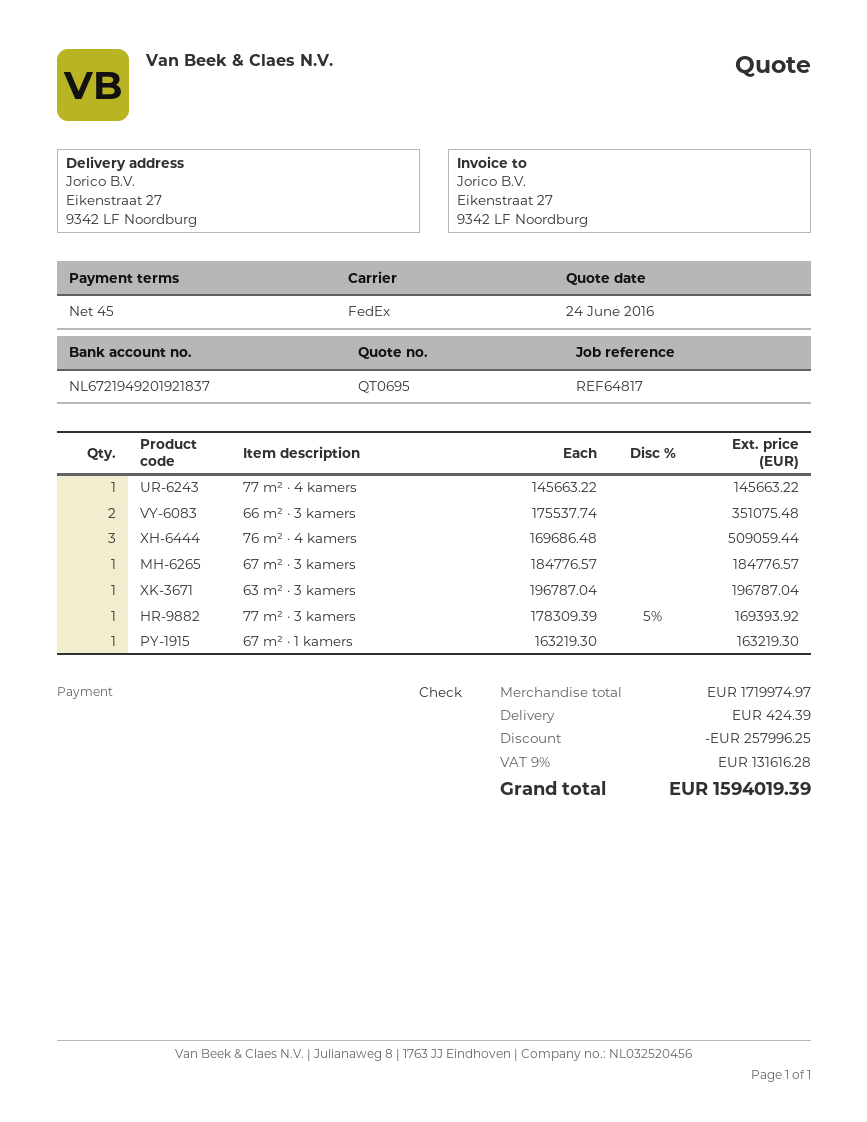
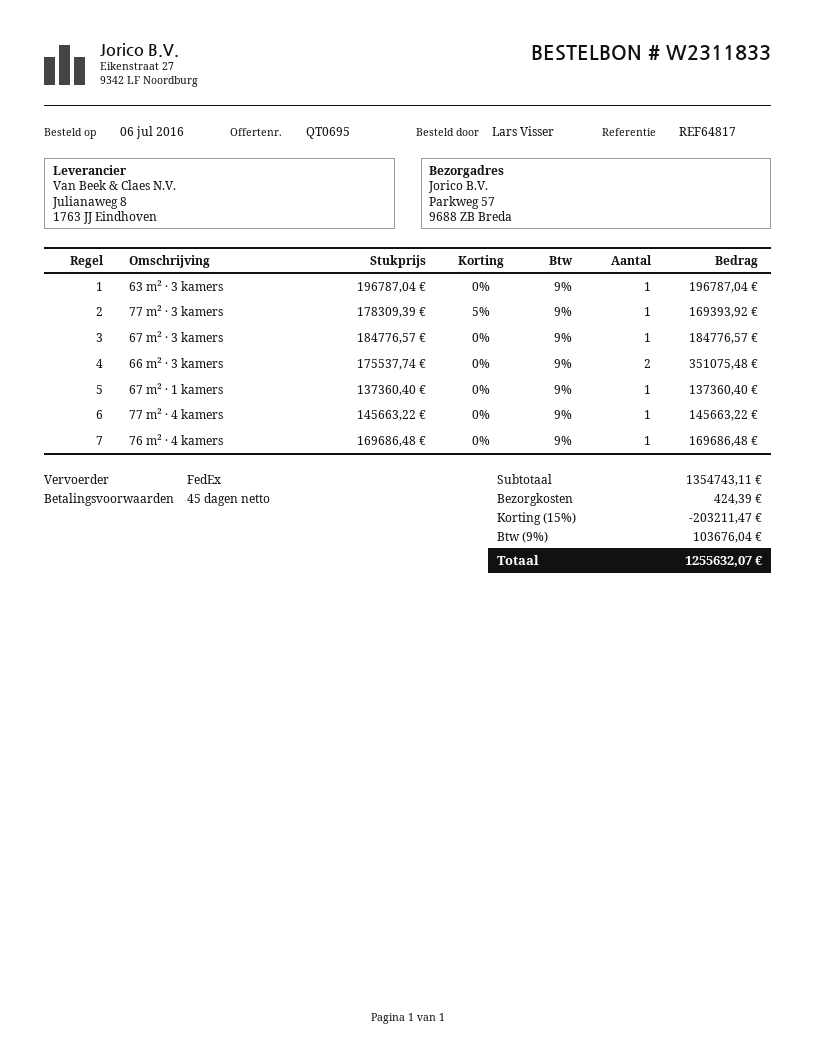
ship to: Eikenstraat 27, 9342 LF Noordburg -> Parkweg 57, 9688 ZB Breda
76 m² · 4 kamers: 3 x 169686.48 = 509059.44 -> 1 x 169686.48 = 169686.48
67 m² · 1 kamers: 1 x 163219.30 = 163219.30 -> 1 x 137360.40 = 137360.40
subtotal: 1719974.97 -> 1354743.11
discount: 257996.25 -> 203211.47
tax: 9% = 131616.28 -> 9% = 103676.04
total: 1594019.39 -> 1255632.07

